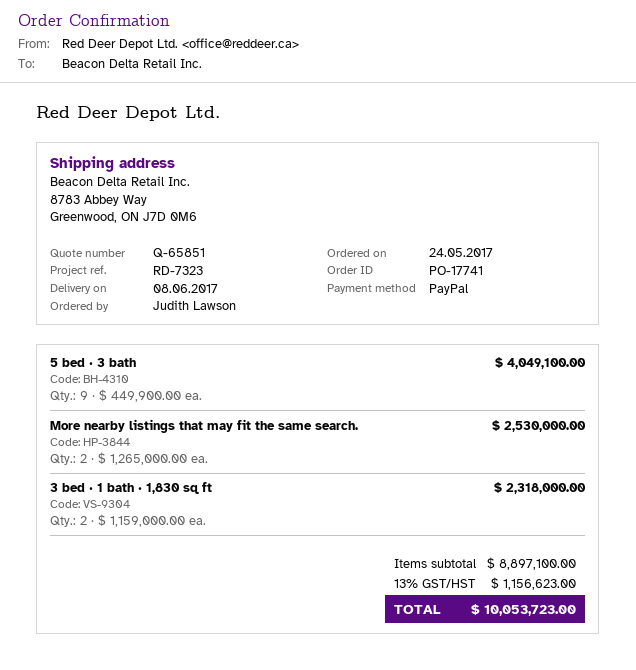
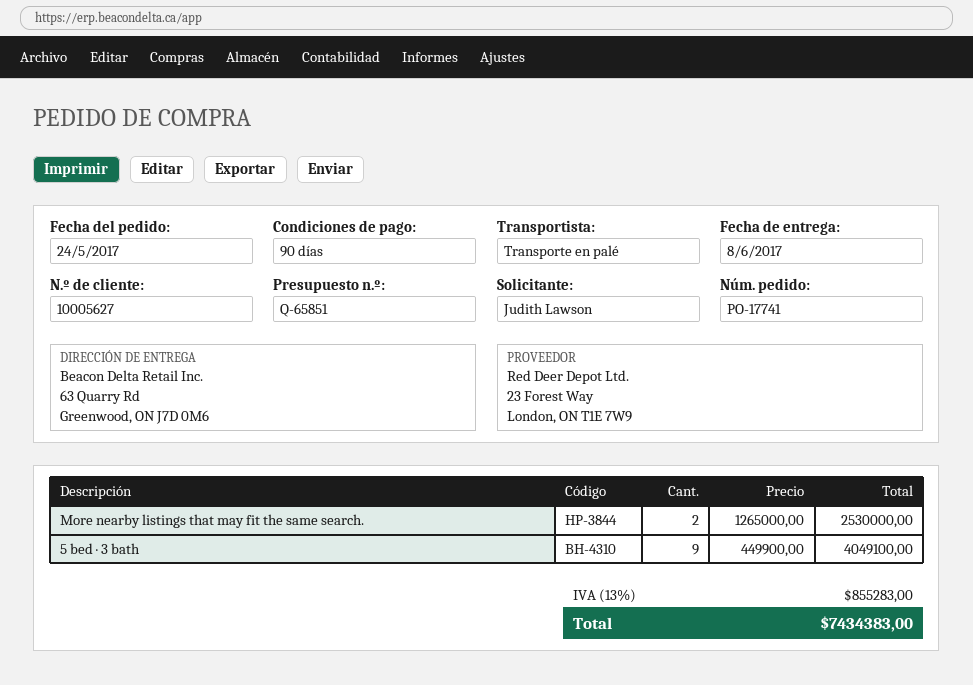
ship to: 8783 Abbey Way, Greenwood, ON J7D 0M6 -> 63 Quarry Rd, Greenwood, ON J7D 0M6
3 bed · 1 bath · 1,830 sq ft: 2 x 1159000.00 = 2318000.00 -> none
tax: 13% = 1156623.00 -> 13% = 855283.00
total: 10053723.00 -> 7434383.00

